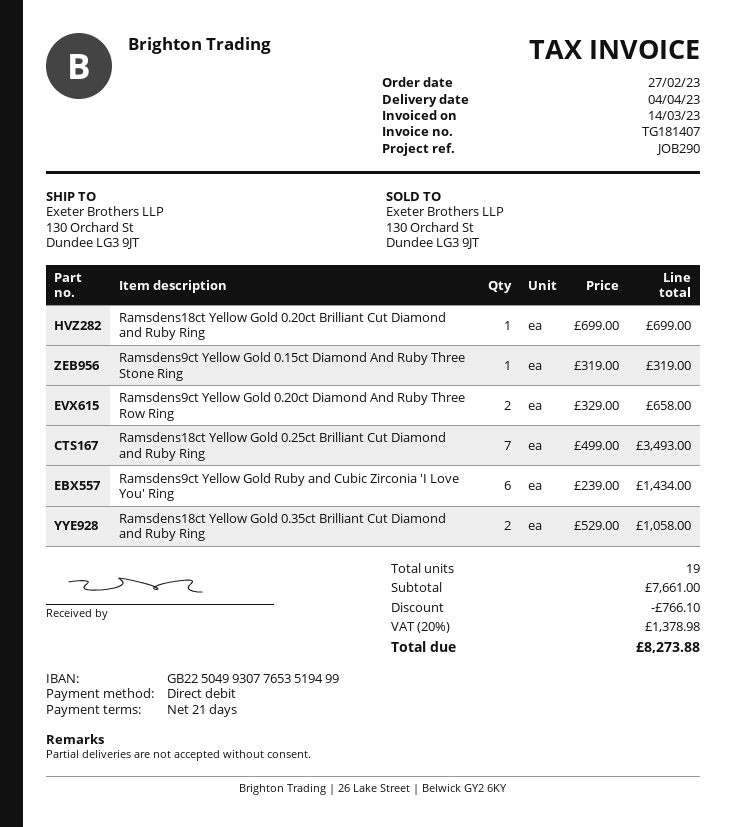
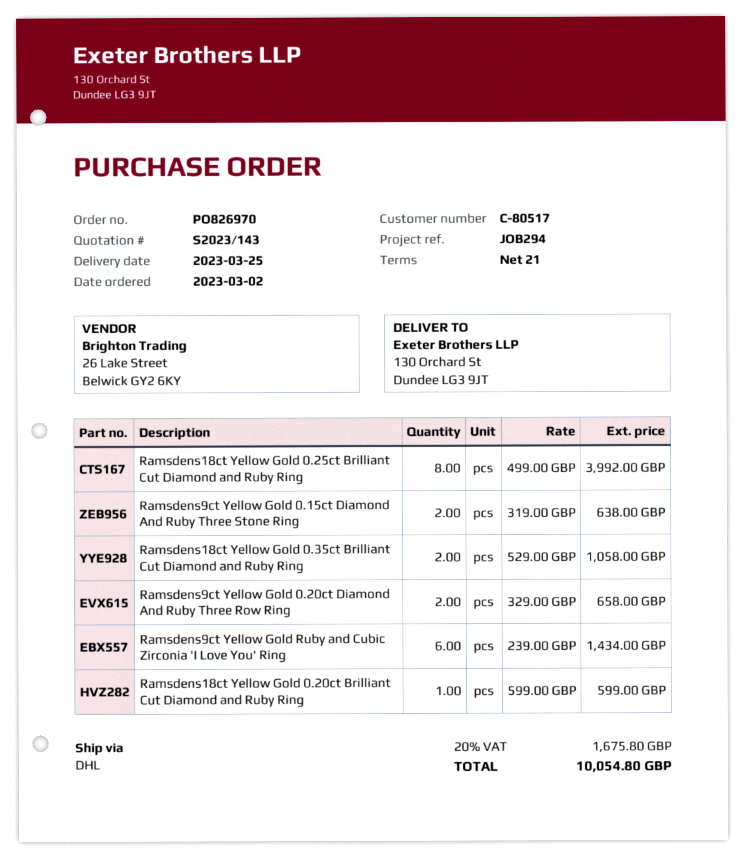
order date: 2023-02-27 -> 2023-03-02
delivery date: 2023-04-04 -> 2023-03-25
reference: JOB290 -> JOB294
Ramsdens18ct Yellow Gold 0.20ct Brilliant Cut Diamond and Ruby Ring: 1 x 699.00 = 699.00 -> 1 x 599.00 = 599.00
Ramsdens9ct Yellow Gold 0.15ct Diamond And Ruby Three Stone Ring: 1 x 319.00 = 319.00 -> 2 x 319.00 = 638.00
Ramsdens18ct Yellow Gold 0.25ct Brilliant Cut Diamond and Ruby Ring: 7 x 499.00 = 3493.00 -> 8 x 499.00 = 3992.00
discount: 766.10 -> none
tax: 20% = 1378.98 -> 20% = 1675.80
total: 8273.88 -> 10054.80

